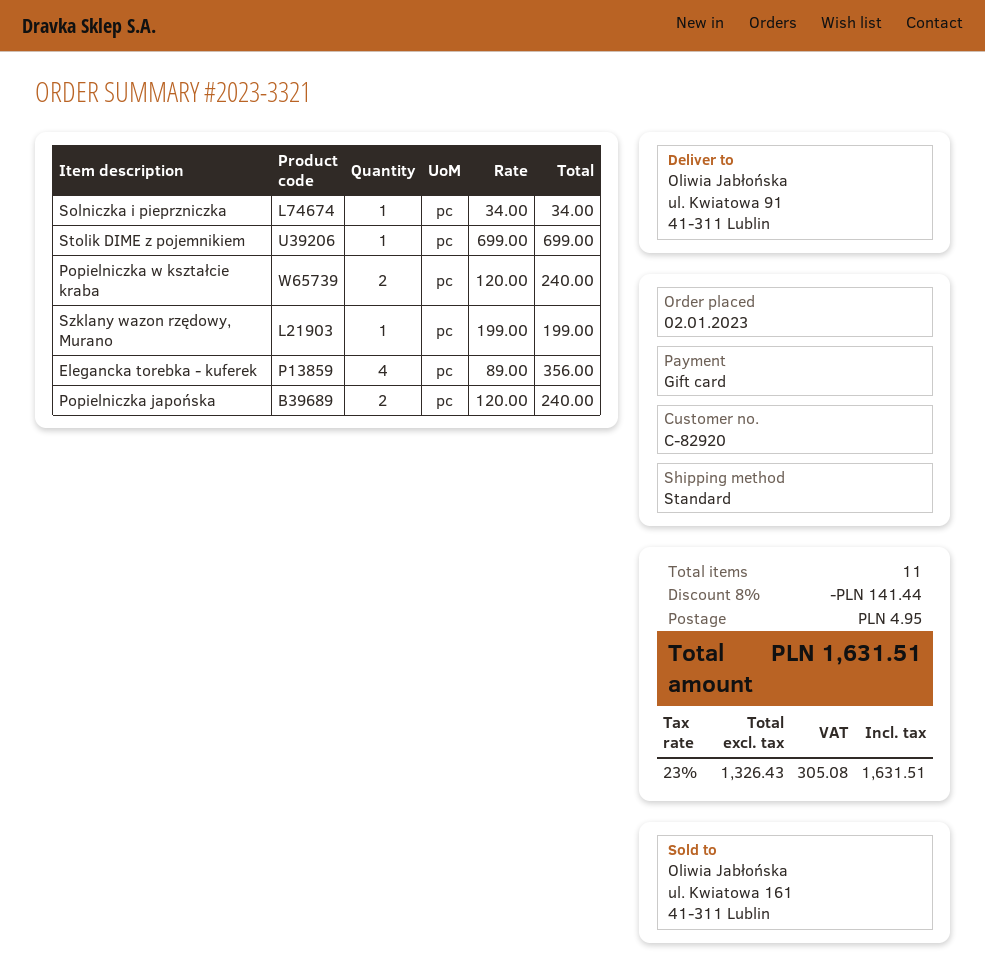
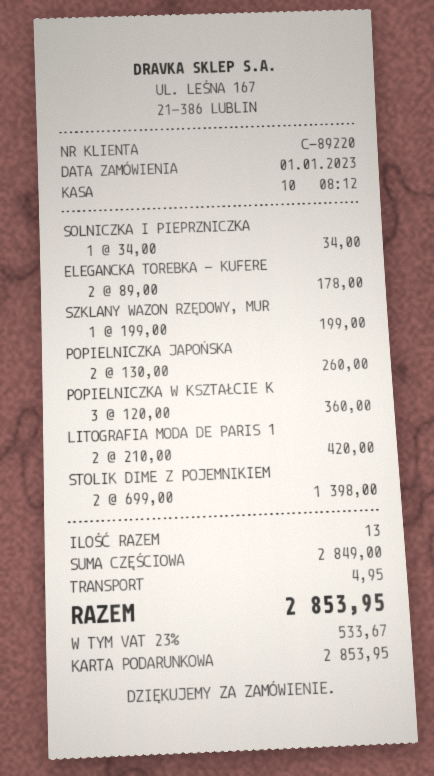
order date: 2023-01-02 -> 2023-01-01
customer number: C-82920 -> C-89220
Stolik DIME z pojemnikiem: 1 x 699.00 = 699.00 -> 2 x 699.00 = 1398.00
Popielniczka w kształcie kraba: 2 x 120.00 = 240.00 -> 3 x 120.00 = 360.00
Elegancka torebka - kuferek: 4 x 89.00 = 356.00 -> 2 x 89.00 = 178.00
Popielniczka japońska: 2 x 120.00 = 240.00 -> 2 x 130.00 = 260.00
LITOGRAFIA MODA DE PARIS 1: none -> 2 x 210.00 = 420.00
total quantity: 11 -> 13
discount: 8% = 141.44 -> none
tax: 23% = 305.08 -> 23% = 533.67
total: 1631.51 -> 2853.95

